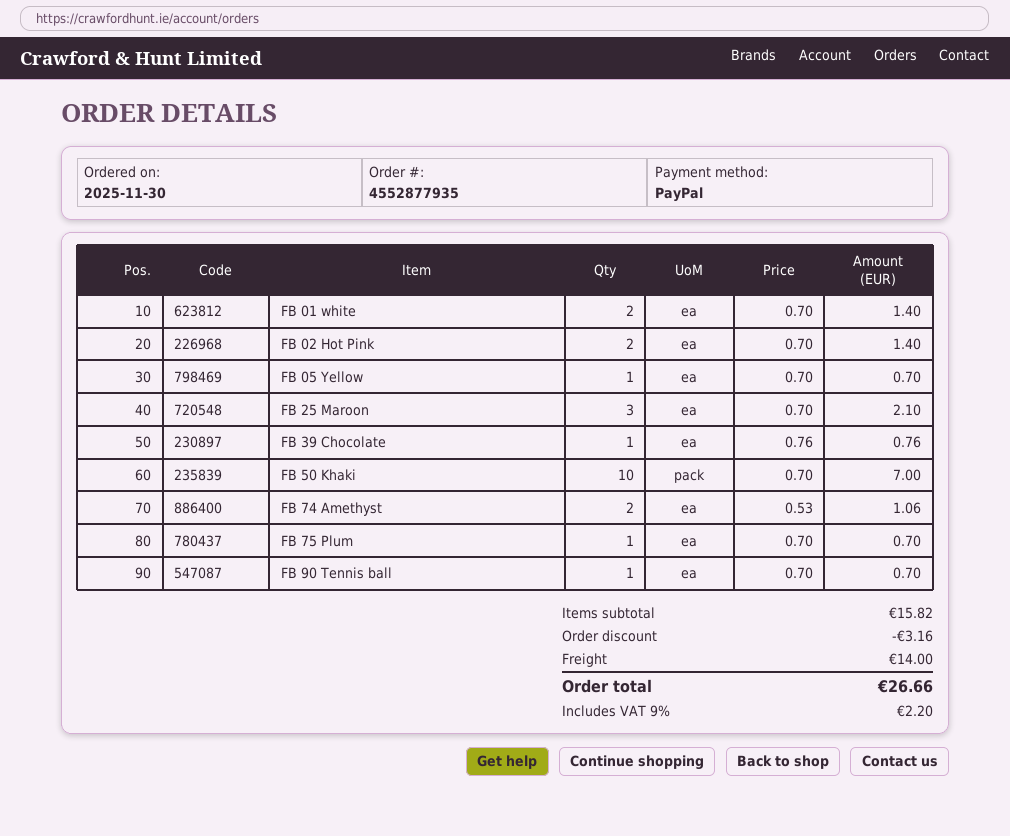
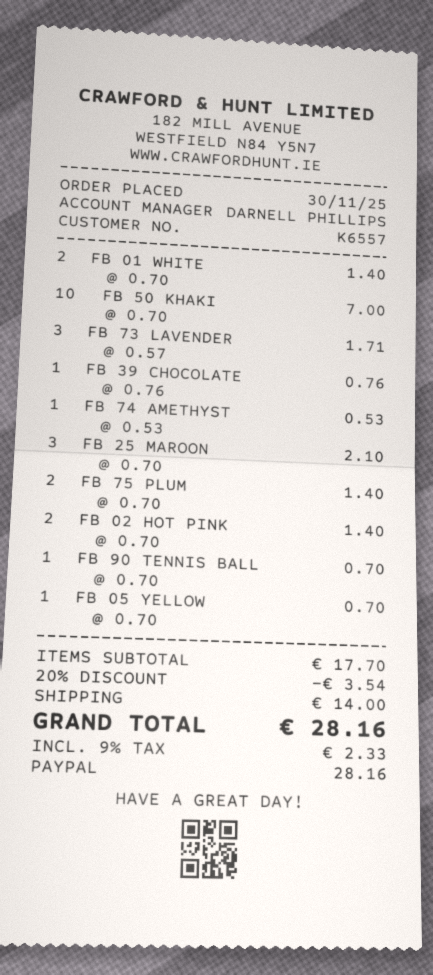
FB 74 Amethyst: 2 x 0.53 = 1.06 -> 1 x 0.53 = 0.53
FB 75 Plum: 1 x 0.70 = 0.70 -> 2 x 0.70 = 1.40
FB 73 LAVENDER: none -> 3 x 0.57 = 1.71
subtotal: 15.82 -> 17.70
discount: 3.16 -> 3.54
tax: 9% = 2.20 -> 9% = 2.33
total: 26.66 -> 28.16

